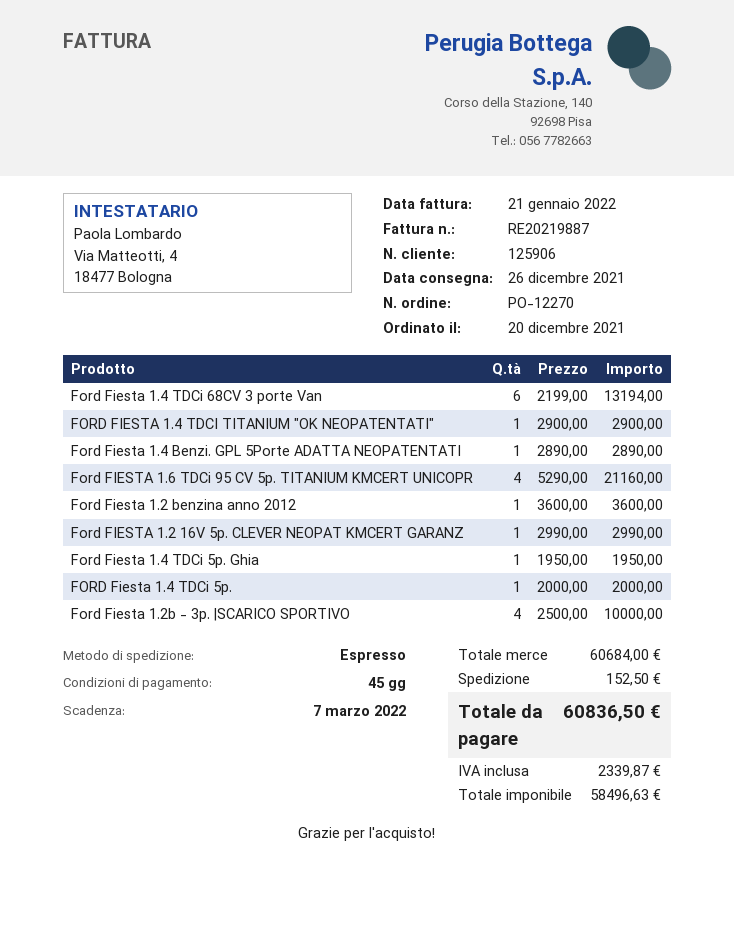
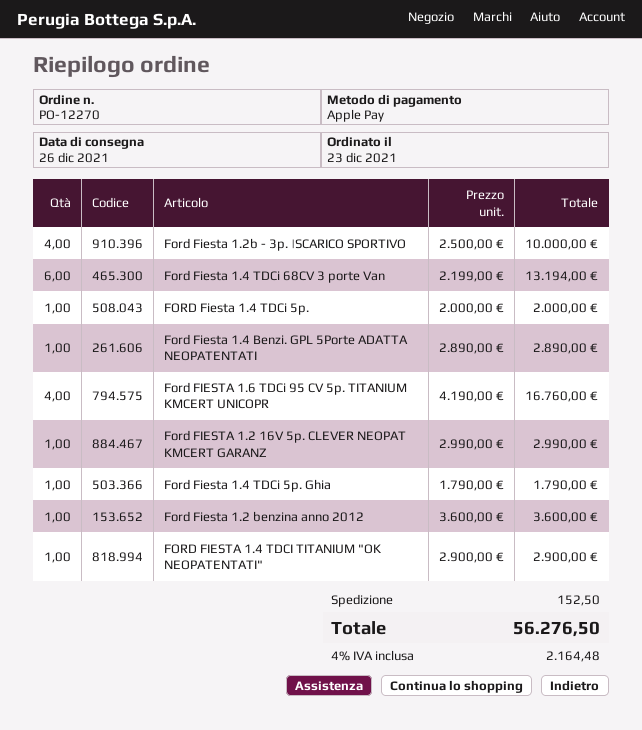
order date: 2021-12-20 -> 2021-12-23
Ford FIESTA 1.6 TDCi 95 CV 5p. TITANIUM KMCERT UNICOPR: 4 x 5290.00 = 21160.00 -> 4 x 4190.00 = 16760.00
Ford Fiesta 1.4 TDCi 5p. Ghia: 1 x 1950.00 = 1950.00 -> 1 x 1790.00 = 1790.00
tax: 2339.87 -> 2164.48
total: 60836.50 -> 56276.50

